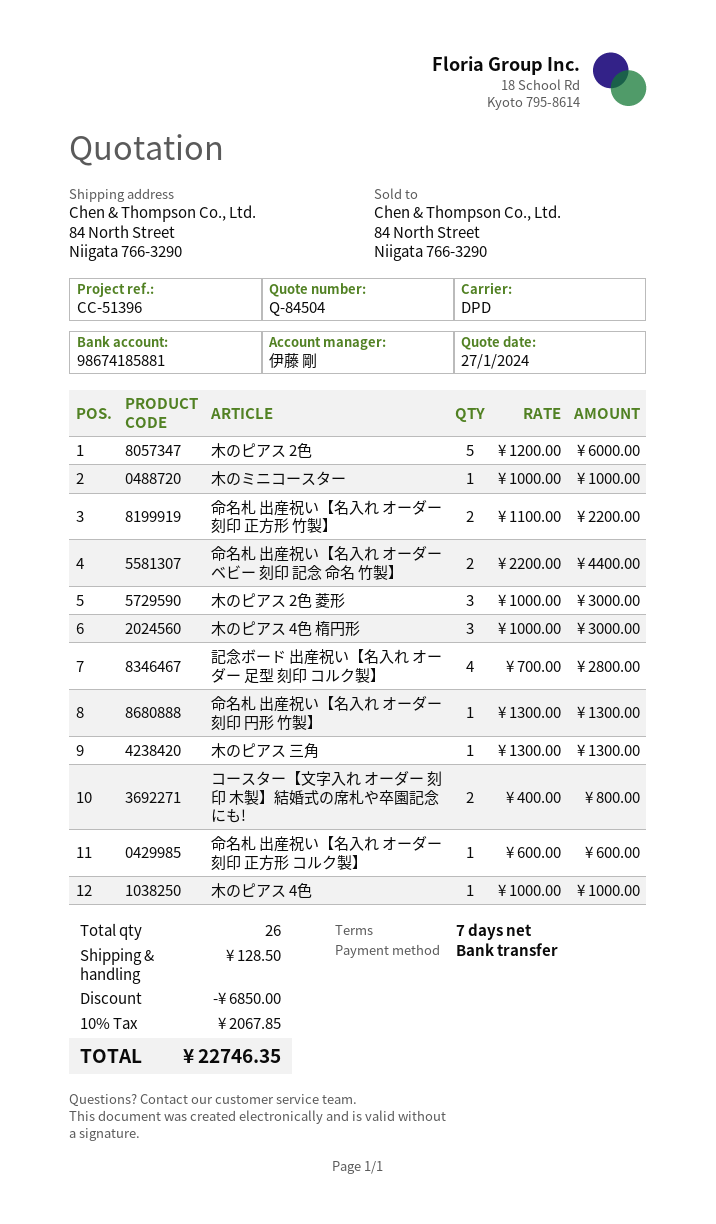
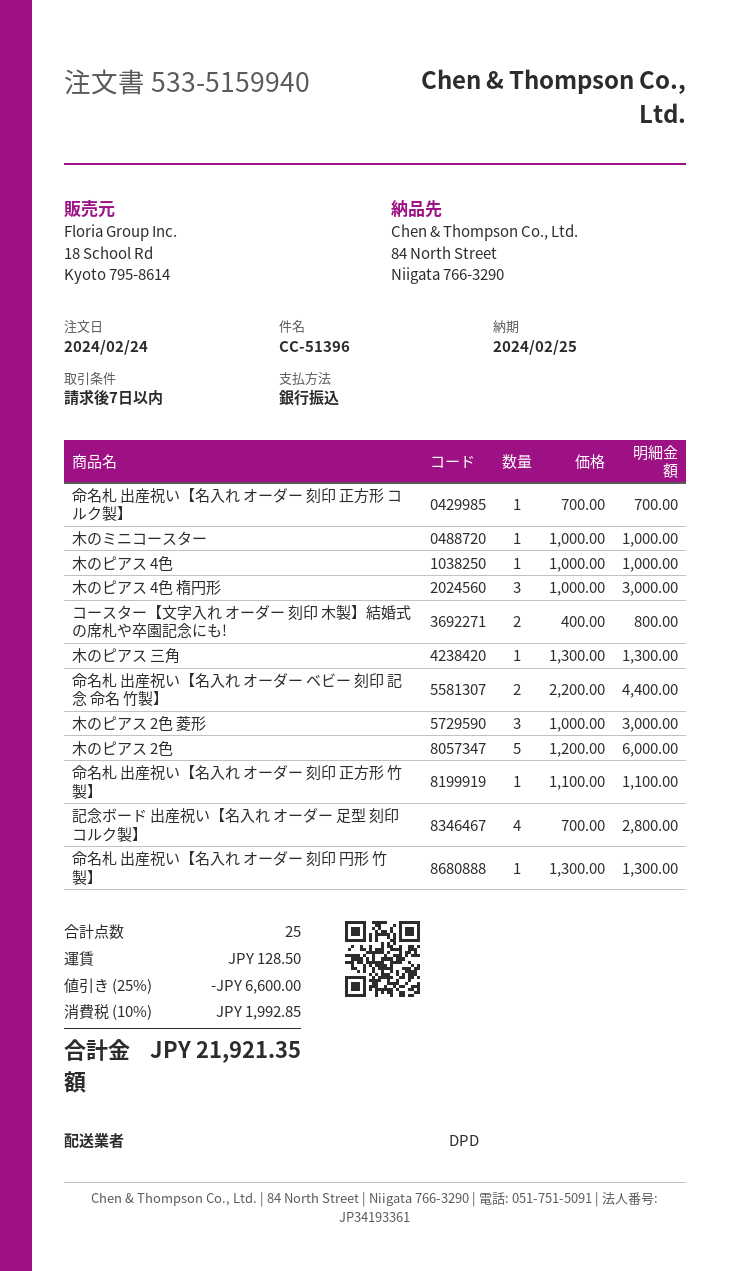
命名札 出産祝い【名入れ オーダー 刻印 正方形 竹製】: 2 x 1100.00 = 2200.00 -> 1 x 1100.00 = 1100.00
命名札 出産祝い【名入れ オーダー 刻印 正方形 コルク製】: 1 x 600.00 = 600.00 -> 1 x 700.00 = 700.00
total quantity: 26 -> 25
discount: 6850.00 -> 6600.00
tax: 10% = 2067.85 -> 10% = 1992.85
total: 22746.35 -> 21921.35

